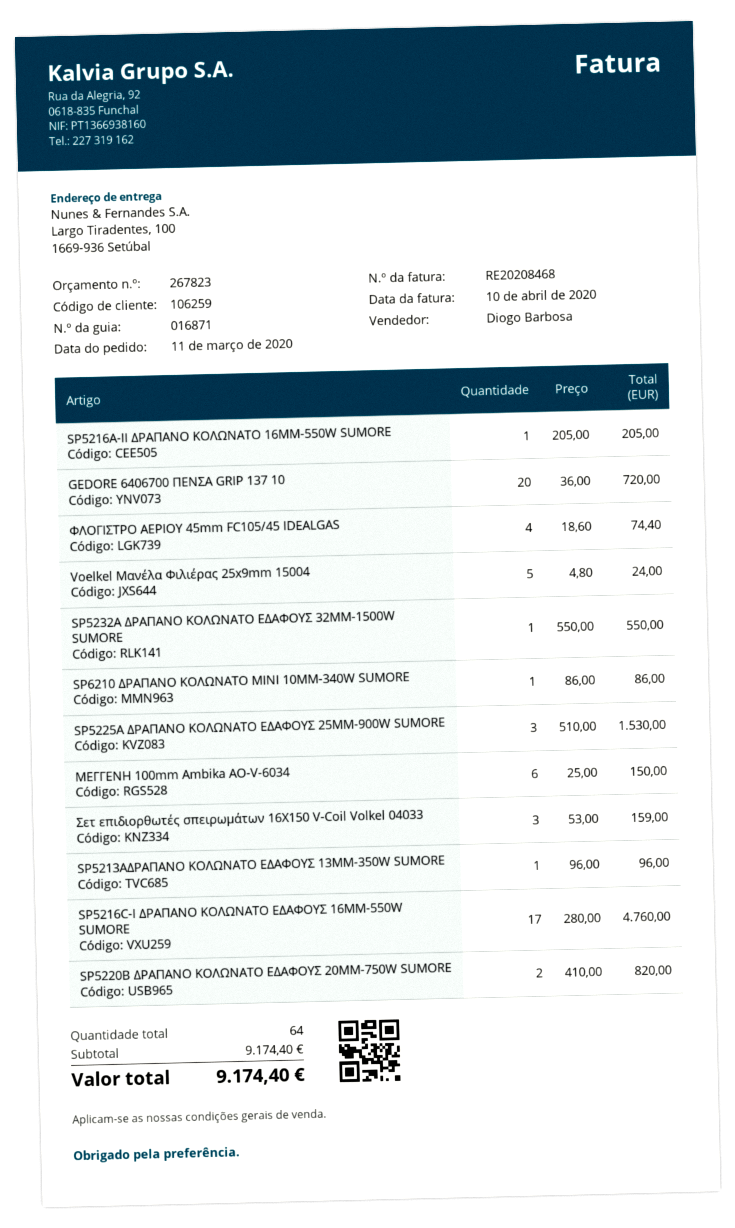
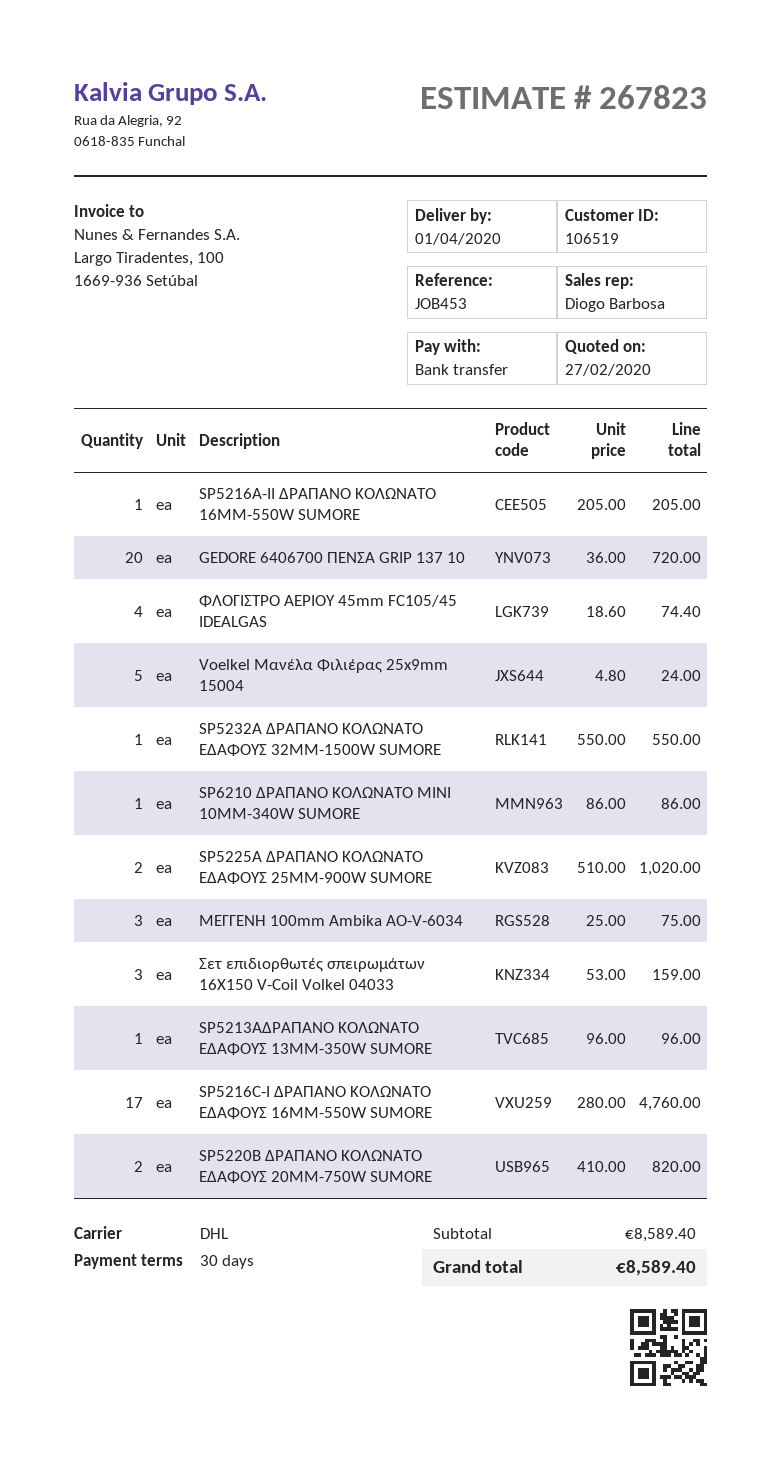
customer number: 106259 -> 106519
SP5225A ΔΡΑΠΑΝΟ ΚΟΛΩΝΑΤΟ ΕΔΑΦΟΥΣ 25MM-900W SUMORE: 3 x 510.00 = 1530.00 -> 2 x 510.00 = 1020.00
ΜΕΓΓΕΝΗ 100mm Ambika AO-V-6034: 6 x 25.00 = 150.00 -> 3 x 25.00 = 75.00
subtotal: 9174.40 -> 8589.40
total: 9174.40 -> 8589.40

